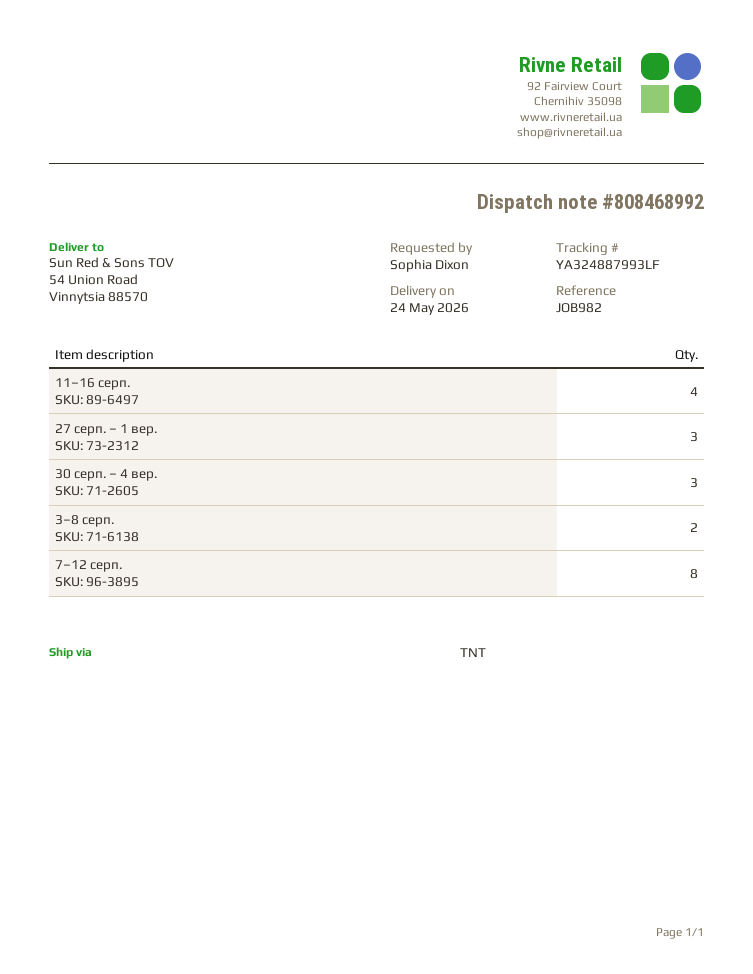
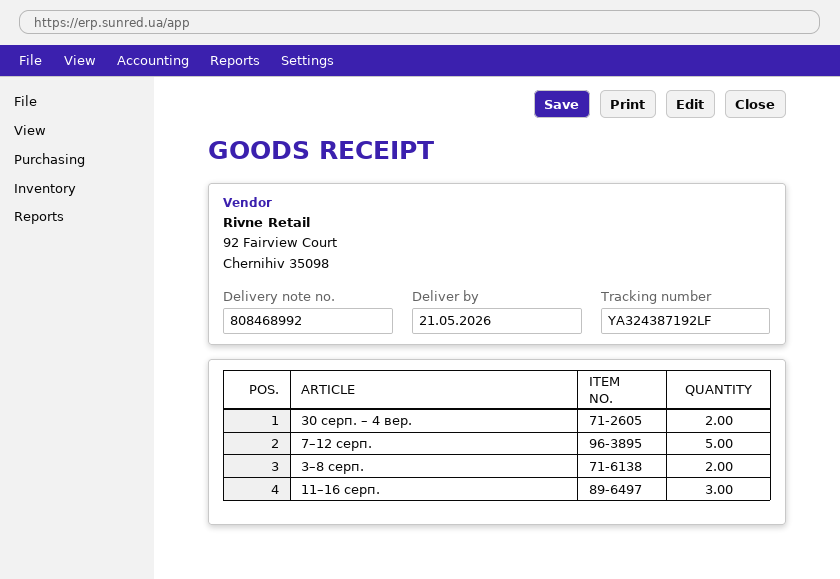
delivery date: 2026-05-24 -> 2026-05-21
tracking number: YA324887993LF -> YA324387192LF
11–16 серп.: 4 -> 3
27 серп. – 1 вер.: 3 -> none
30 серп. – 4 вер.: 3 -> 2
7–12 серп.: 8 -> 5

